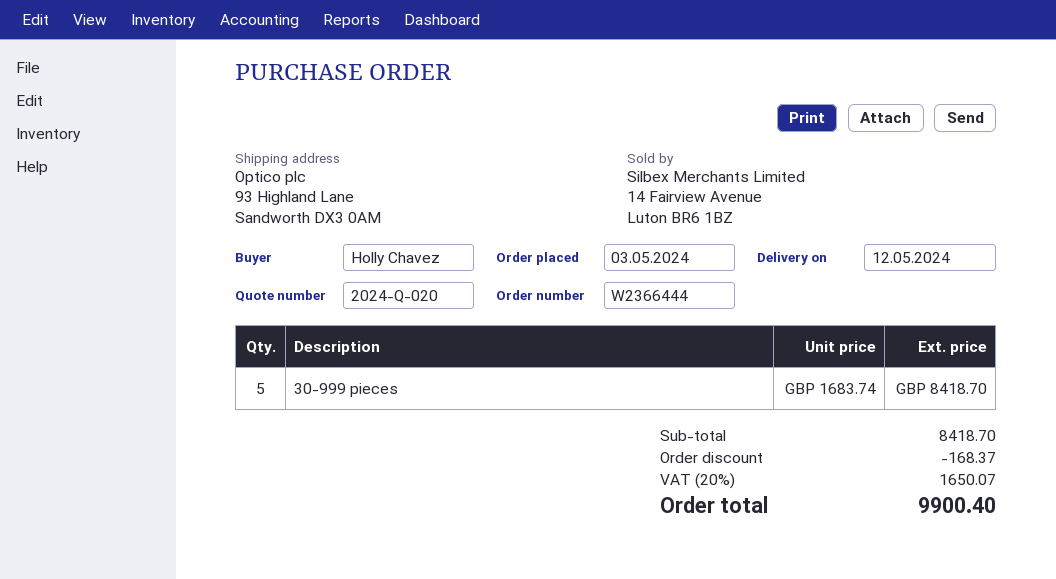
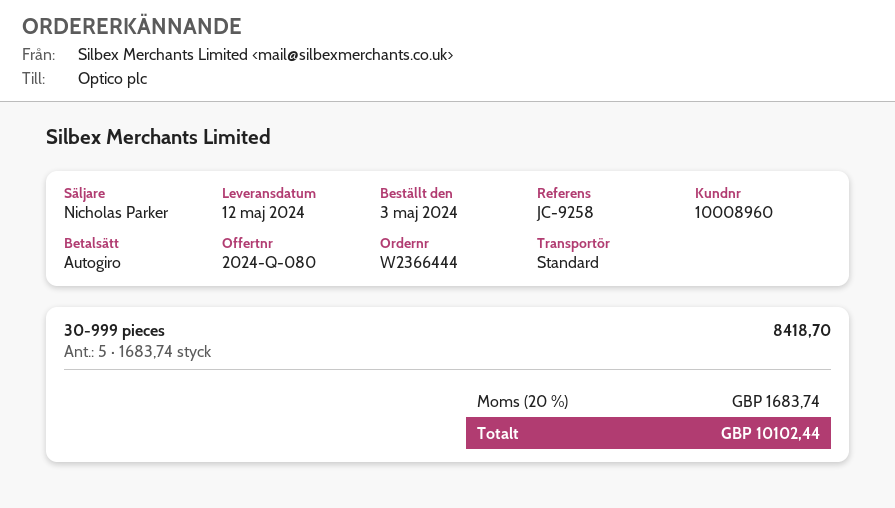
quote number: 2024-Q-020 -> 2024-Q-080
discount: 168.37 -> none
tax: 20% = 1650.07 -> 20% = 1683.74
total: 9900.40 -> 10102.44

